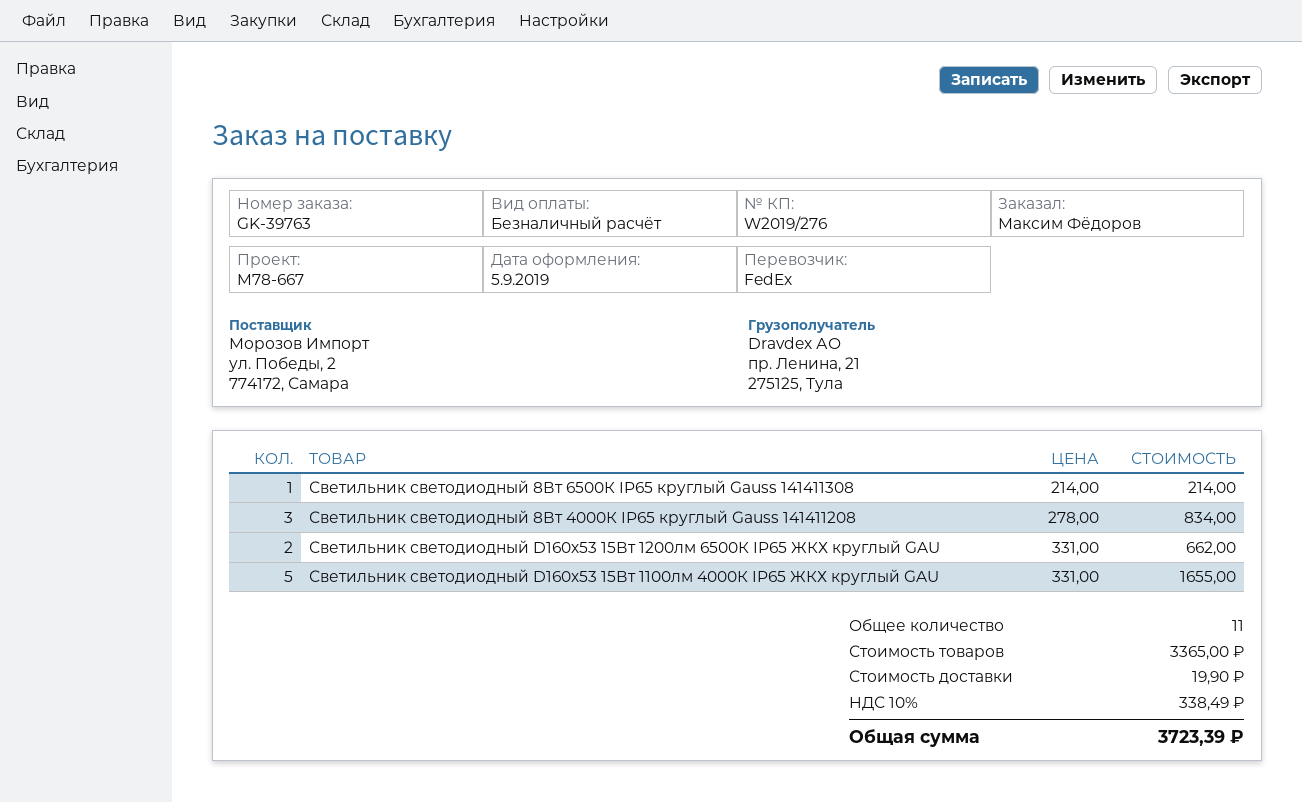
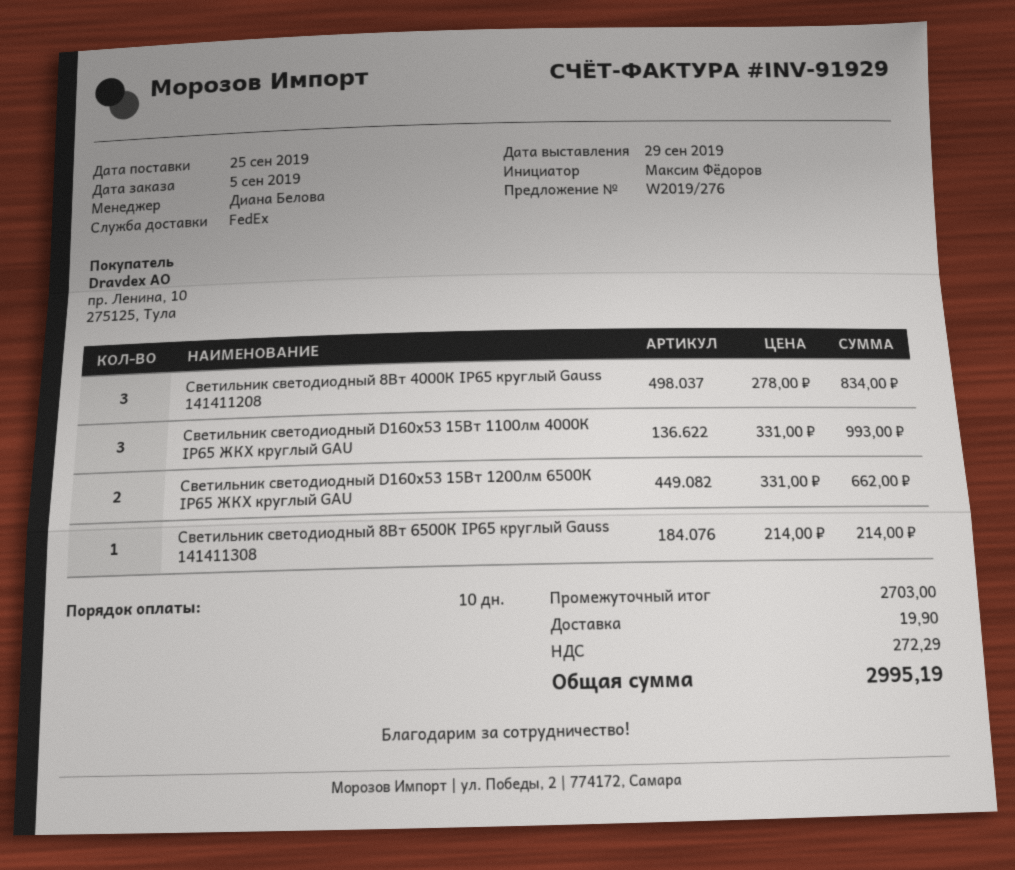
Светильник светодиодный D160х53 15Вт 1100лм 4000К IP65 ЖКХ круглый GAU: 5 x 331.00 = 1655.00 -> 3 x 331.00 = 993.00
subtotal: 3365.00 -> 2703.00
tax: 338.49 -> 272.29
total: 3723.39 -> 2995.19

